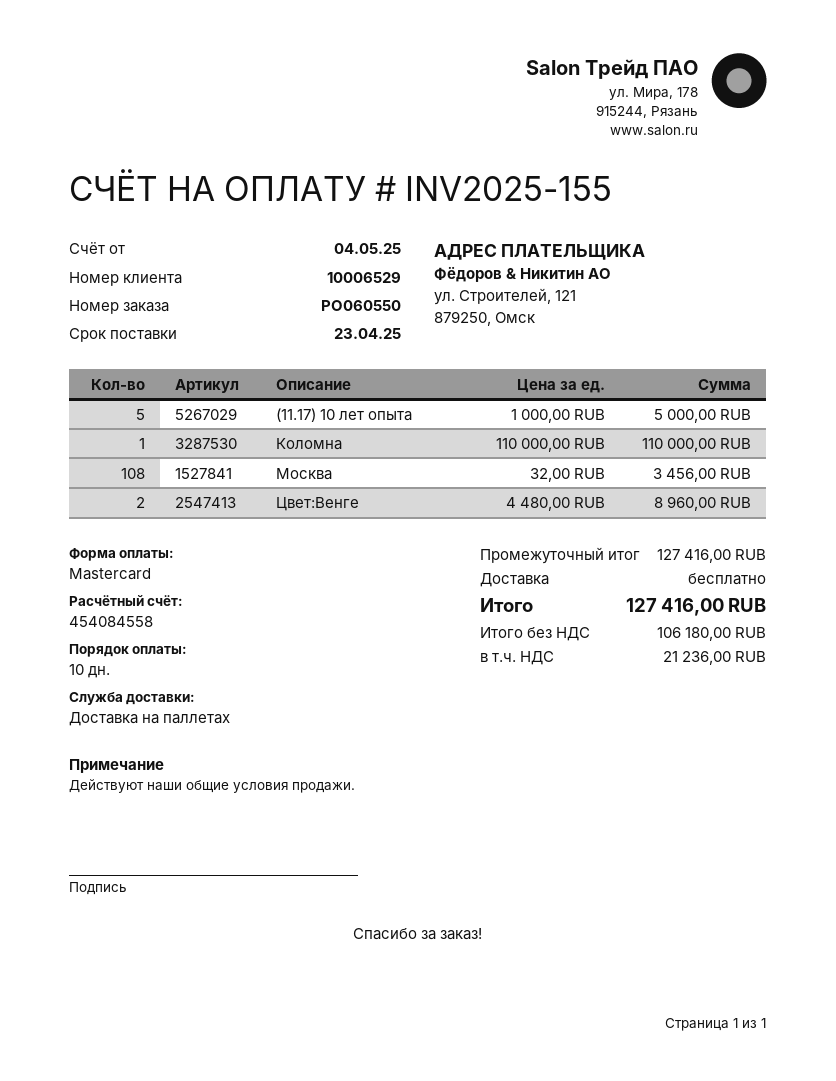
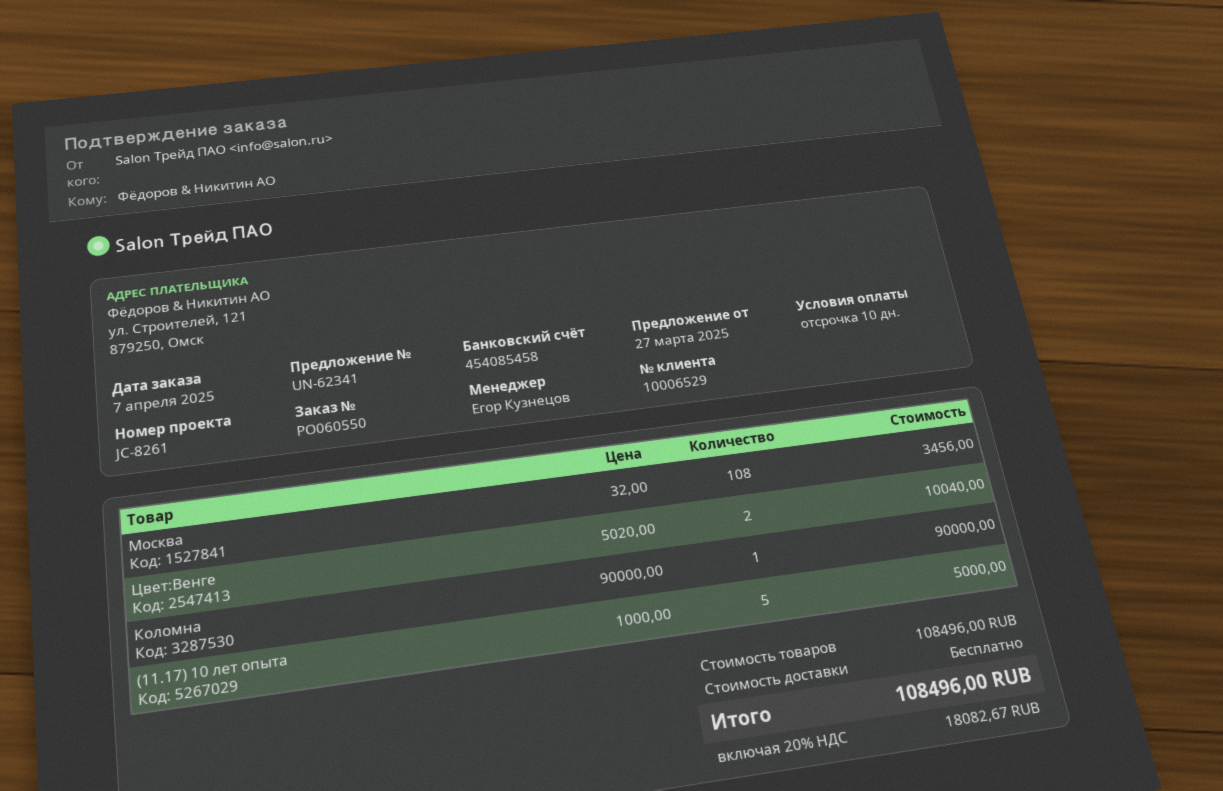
bank account: 454084558 -> 454085458
Коломна: 1 x 110000.00 = 110000.00 -> 1 x 90000.00 = 90000.00
Цвет:Венге: 2 x 4480.00 = 8960.00 -> 2 x 5020.00 = 10040.00
subtotal: 127416.00 -> 108496.00
tax: 21236.00 -> 18082.67
total: 127416.00 -> 108496.00

